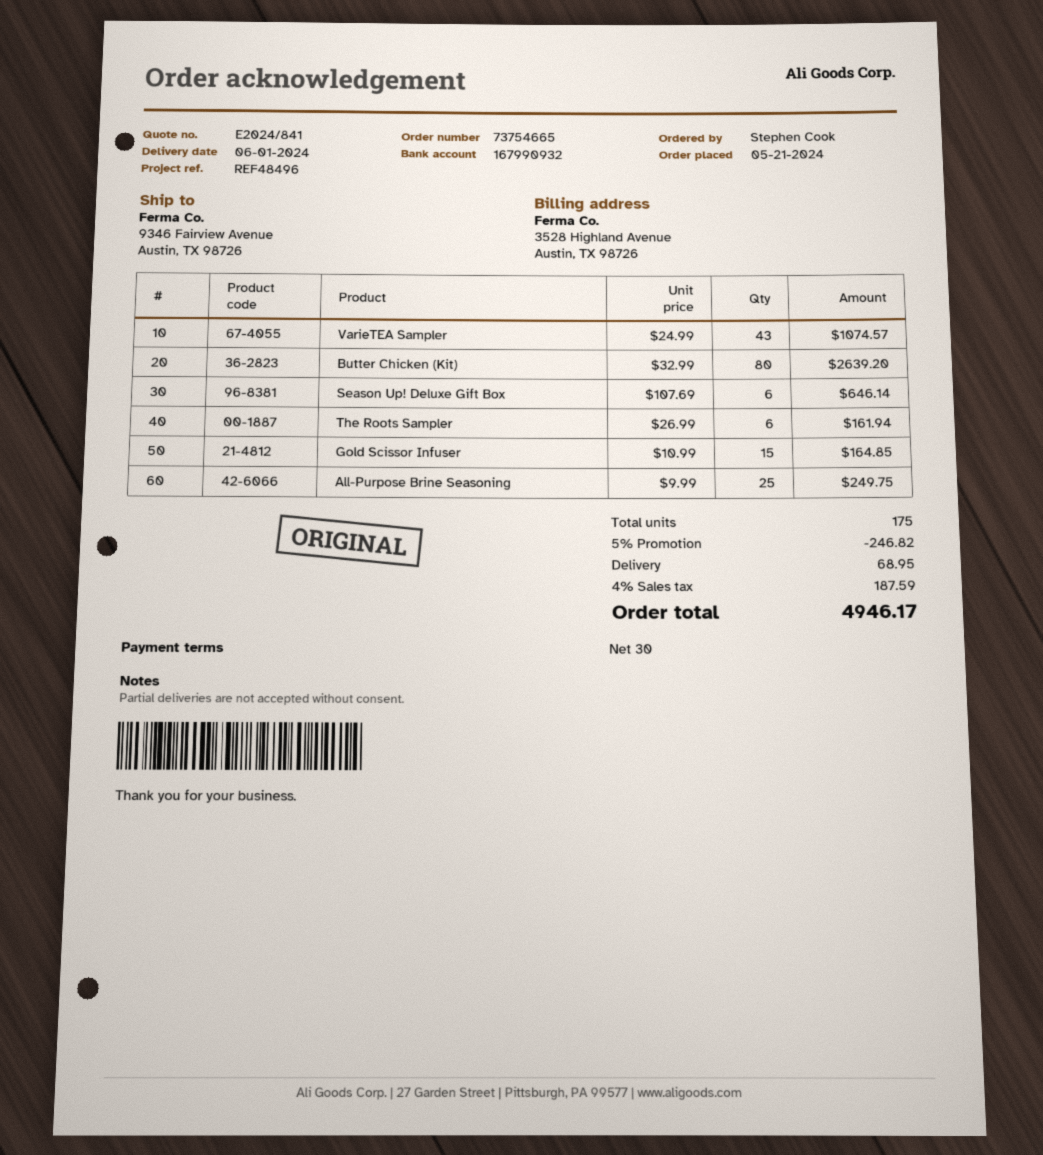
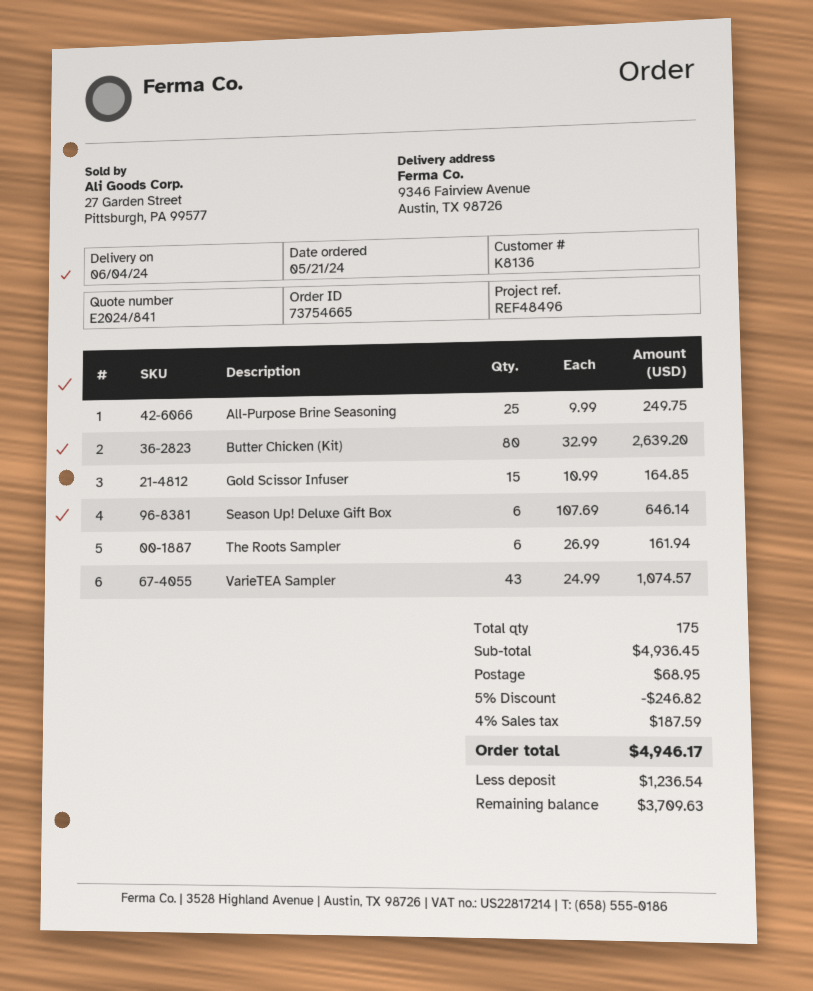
delivery date: 2024-06-01 -> 2024-06-04

